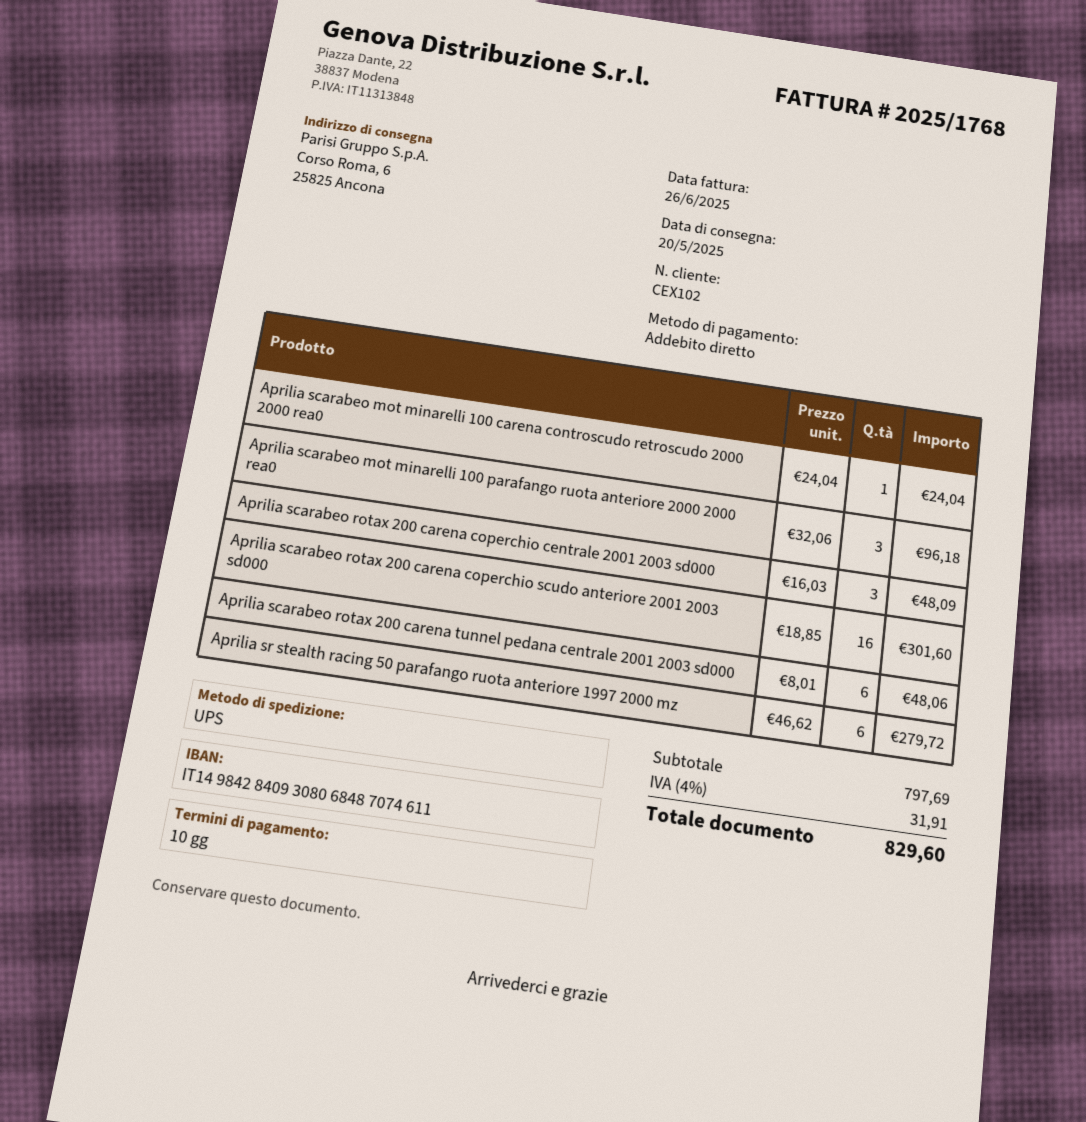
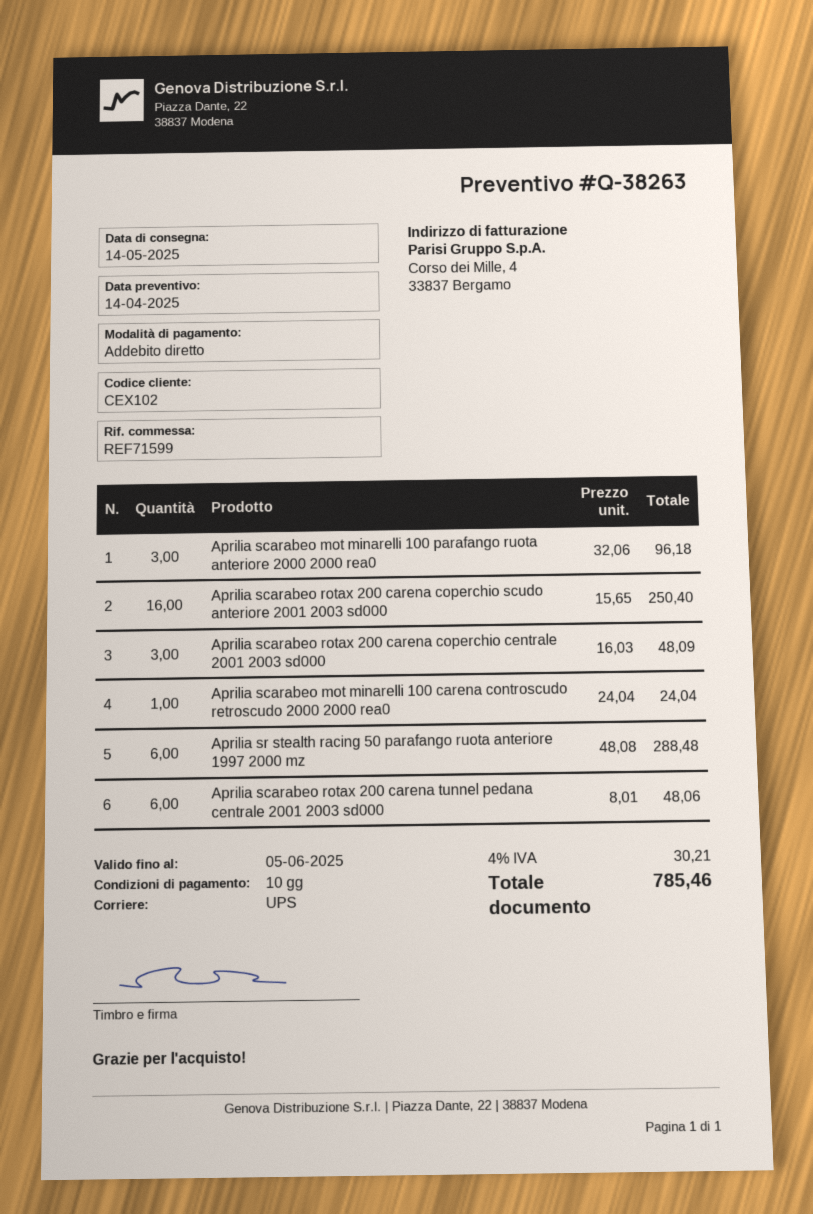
delivery date: 2025-05-20 -> 2025-05-14
Aprilia scarabeo rotax 200 carena coperchio scudo anteriore 2001 2003 sd000: 16 x 18.85 = 301.60 -> 16 x 15.65 = 250.40
Aprilia sr stealth racing 50 parafango ruota anteriore 1997 2000 mz: 6 x 46.62 = 279.72 -> 6 x 48.08 = 288.48
tax: 4% = 31.91 -> 4% = 30.21
total: 829.60 -> 785.46

